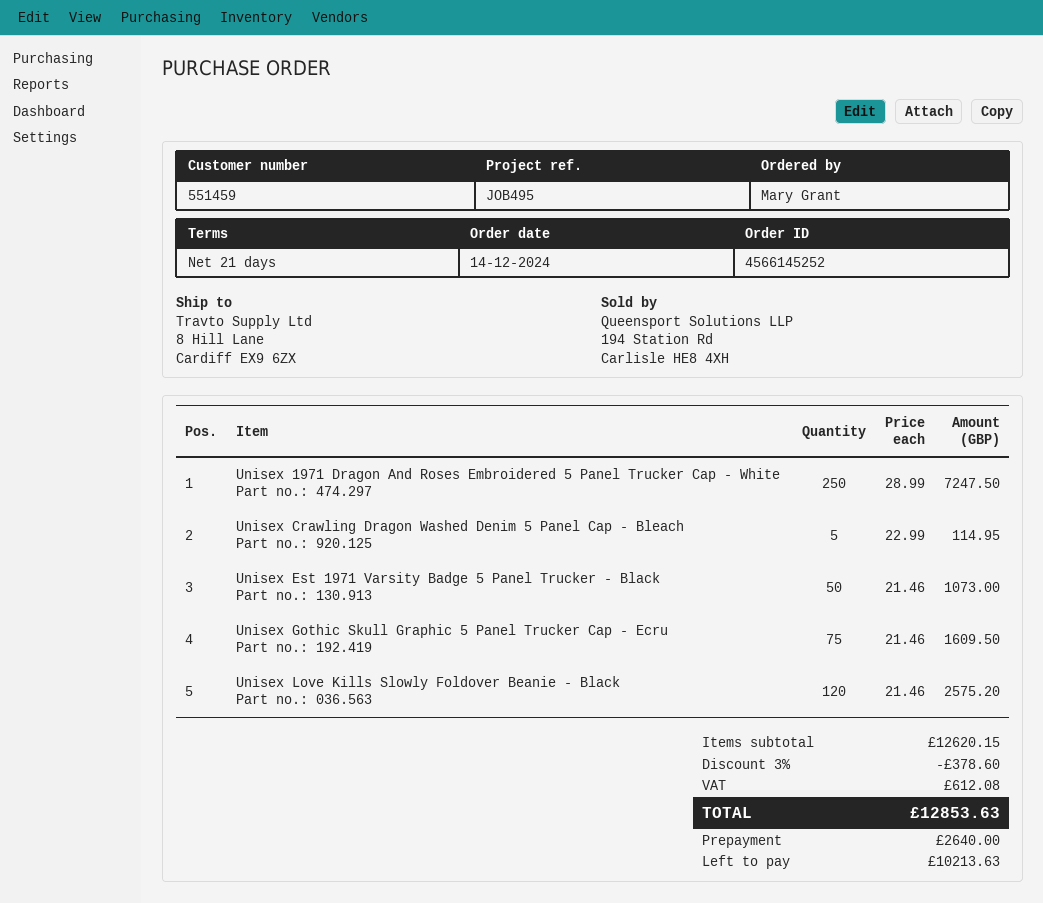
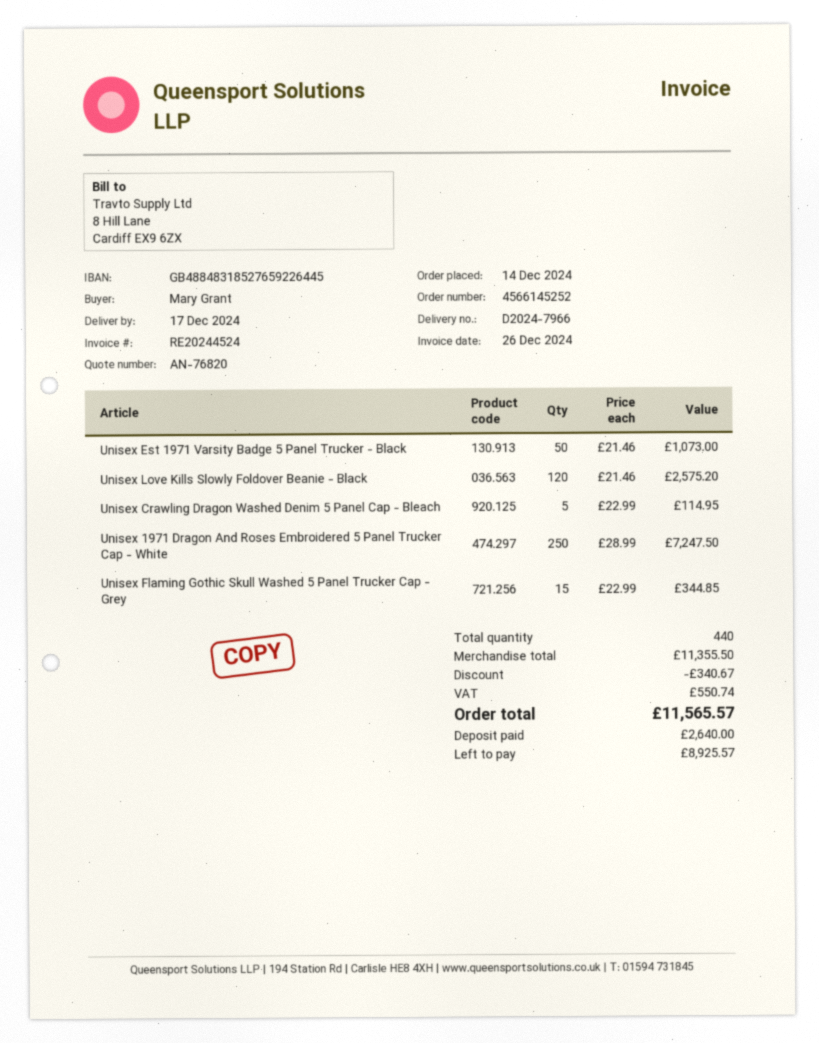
Unisex Gothic Skull Graphic 5 Panel Trucker Cap - Ecru: 75 x 21.46 = 1609.50 -> none
Unisex Flaming Gothic Skull Washed 5 Panel Trucker Cap - Grey: none -> 15 x 22.99 = 344.85
subtotal: 12620.15 -> 11355.50
discount: 378.60 -> 340.67
tax: 612.08 -> 550.74
total: 12853.63 -> 11565.57
balance: 10213.63 -> 8925.57

